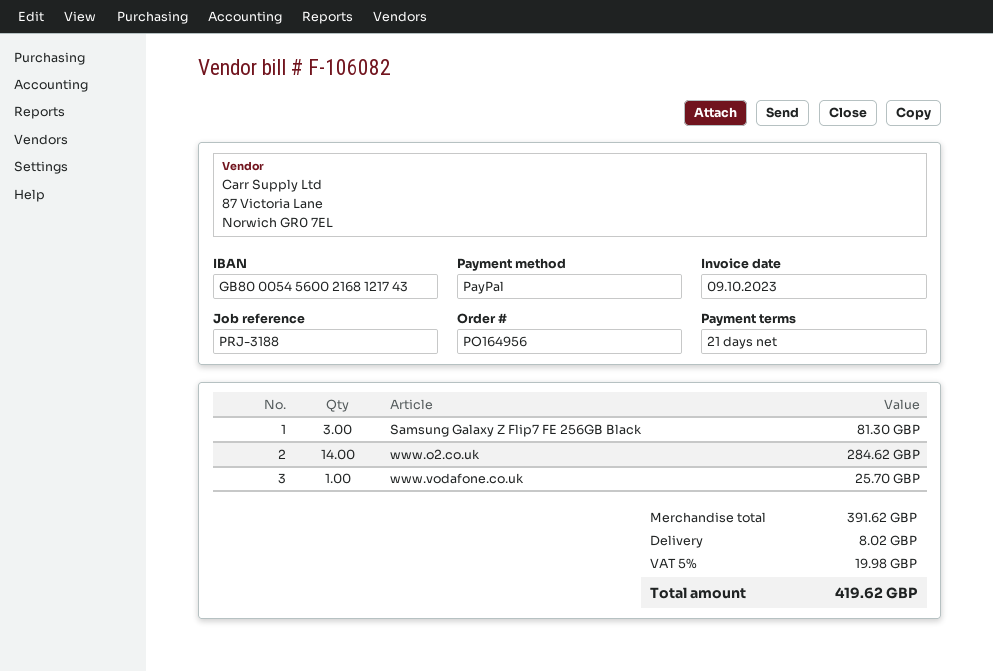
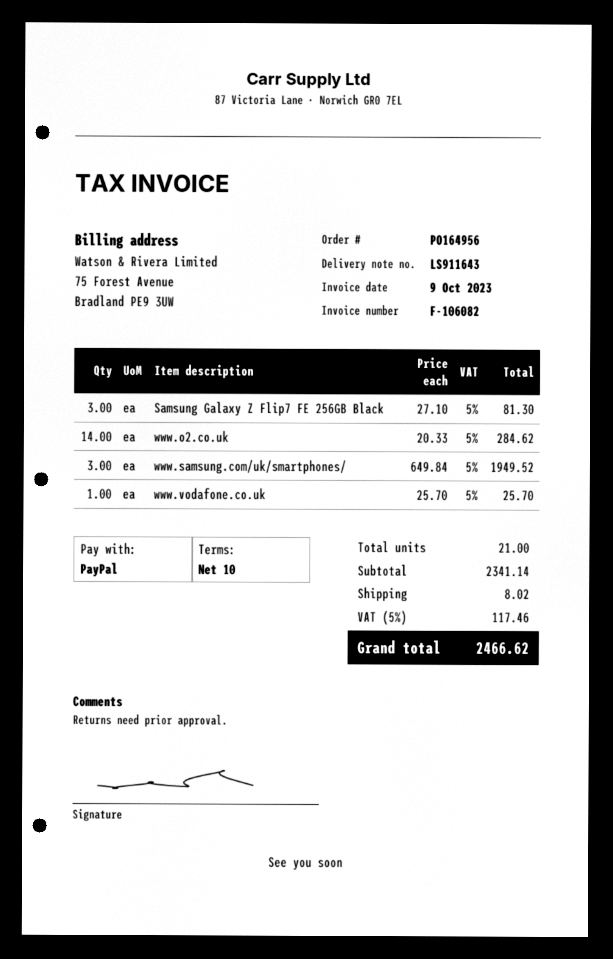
payment terms: 21 days -> 10 days
www.samsung.com/uk/smartphones/: none -> 3 for 1949.52
subtotal: 391.62 -> 2341.14
tax: 5% = 19.98 -> 5% = 117.46
total: 419.62 -> 2466.62

